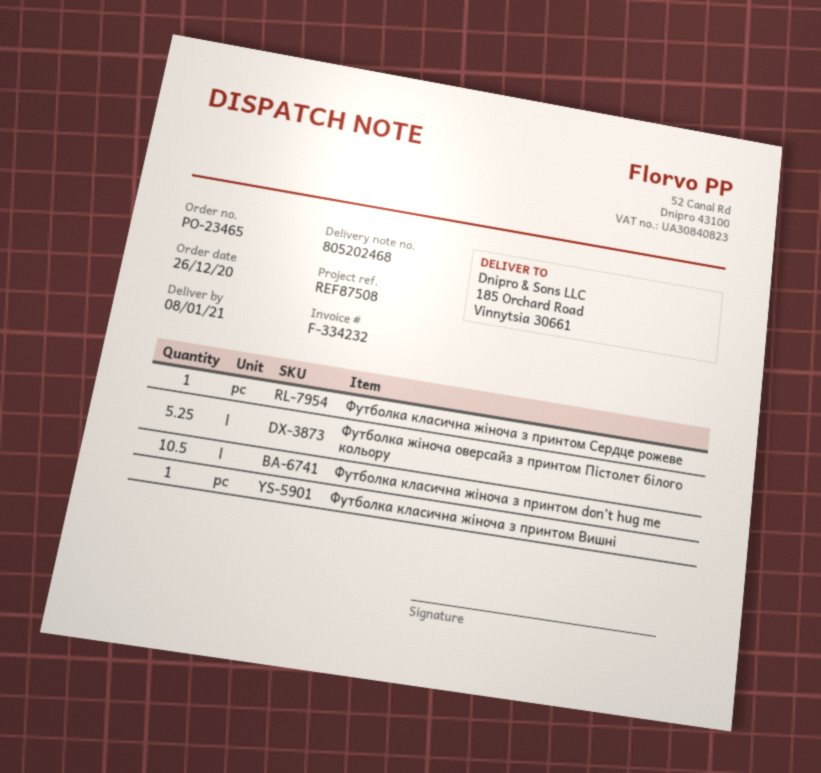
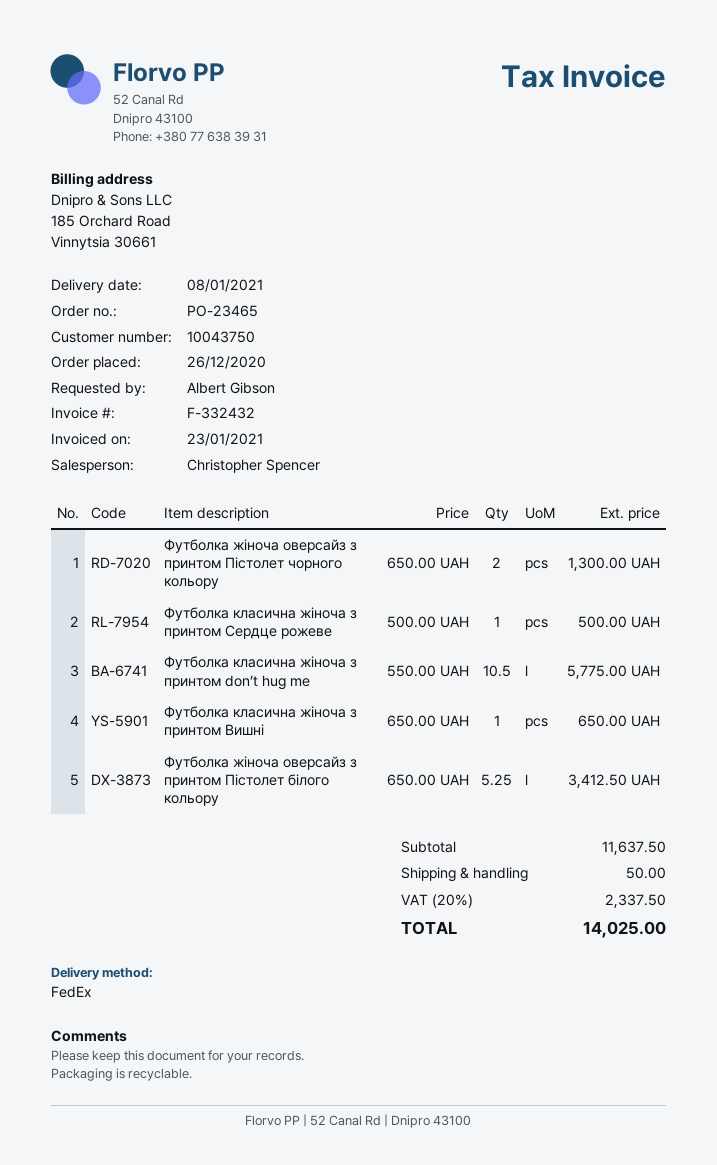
invoice number: F-334232 -> F-332432
Футболка жіноча оверсайз з принтом Пістолет чорного кольору: none -> 2

